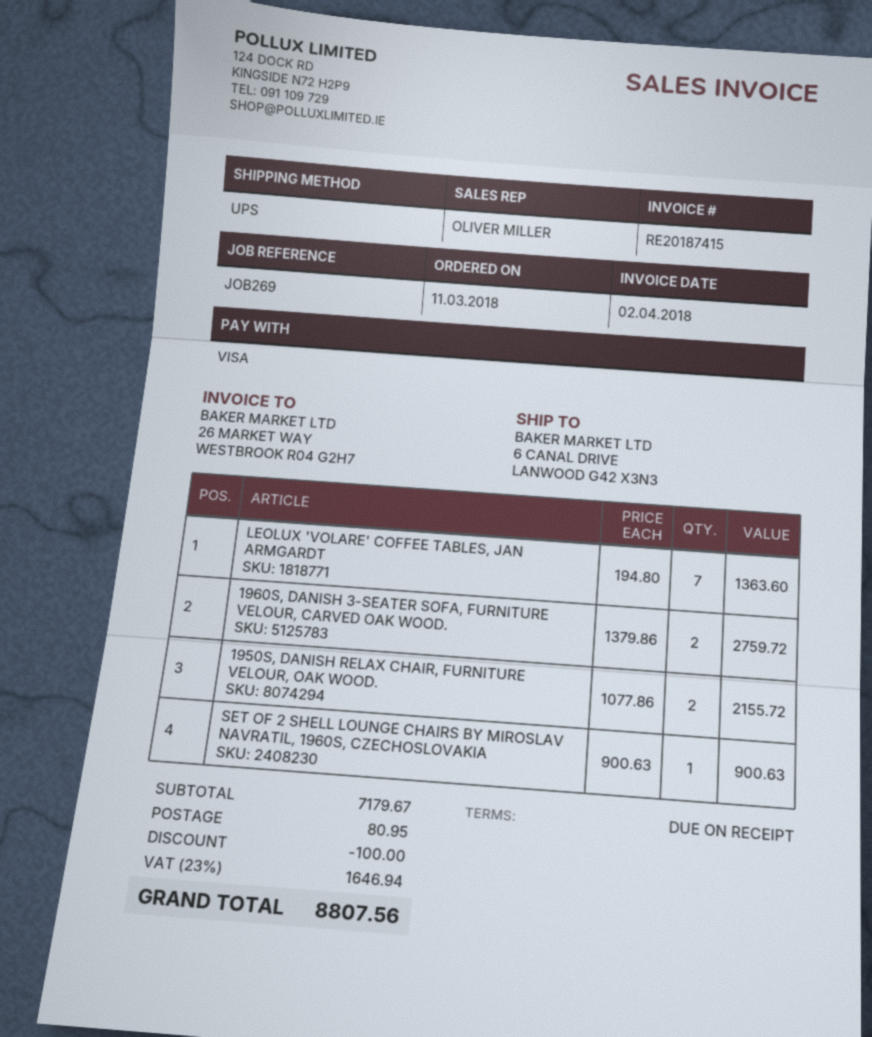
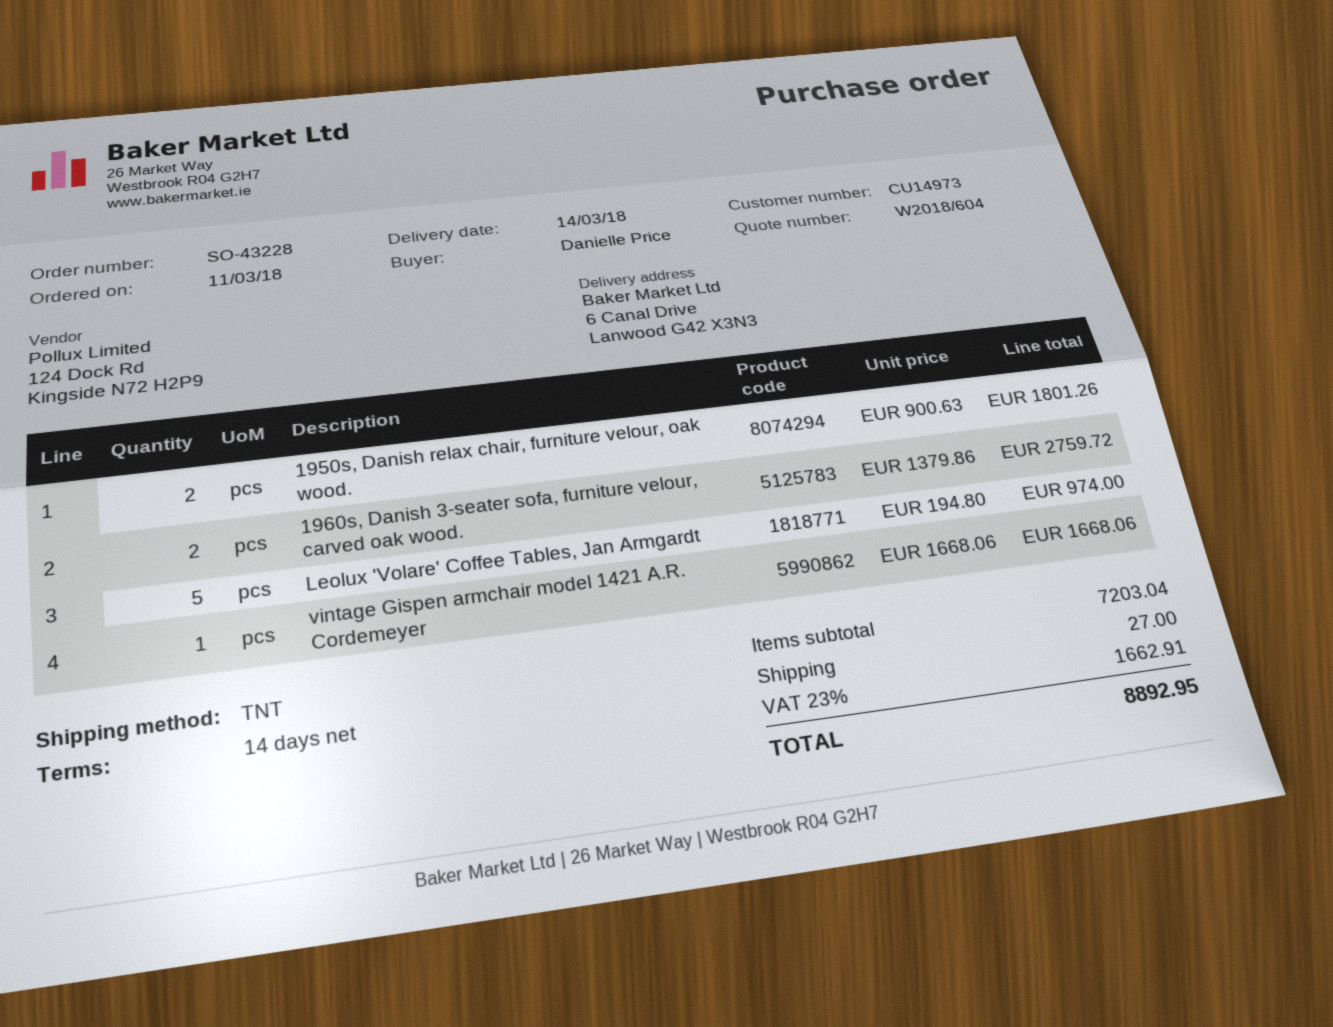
payment terms: on receipt -> 14 days
shipping method: UPS -> TNT
LEOLUX 'VOLARE' COFFEE TABLES, JAN ARMGARDT: 7 x 194.80 = 1363.60 -> 5 x 194.80 = 974.00
1950S, DANISH RELAX CHAIR, FURNITURE VELOUR, OAK WOOD.: 2 x 1077.86 = 2155.72 -> 2 x 900.63 = 1801.26
SET OF 2 SHELL LOUNGE CHAIRS BY MIROSLAV NAVRATIL, 1960S, CZECHOSLOVAKIA: 1 x 900.63 = 900.63 -> none
vintage Gispen armchair model 1421 A.R. Cordemeyer: none -> 1 x 1668.06 = 1668.06
subtotal: 7179.67 -> 7203.04
discount: 100.00 -> none
shipping: 80.95 -> 27.00
tax: 23% = 1646.94 -> 23% = 1662.91
total: 8807.56 -> 8892.95

